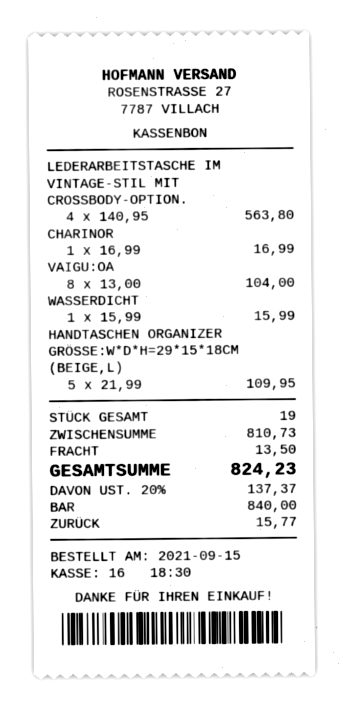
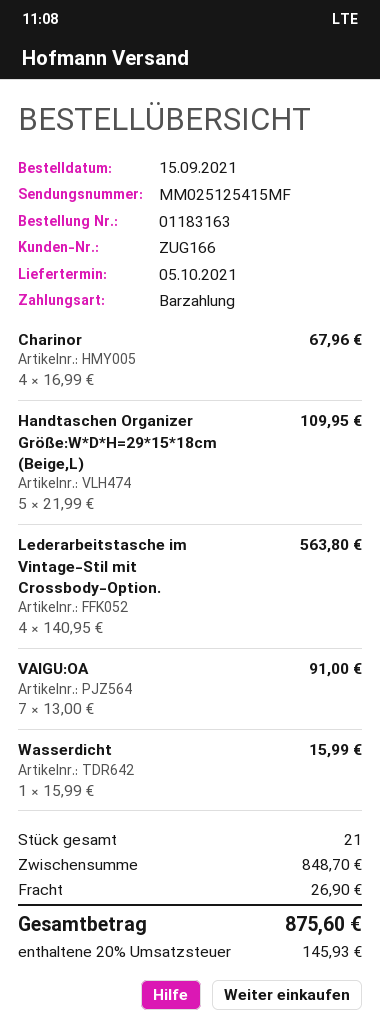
CHARINOR: 1 x 16.99 = 16.99 -> 4 x 16.99 = 67.96
VAIGU:OA: 8 x 13.00 = 104.00 -> 7 x 13.00 = 91.00
total quantity: 19 -> 21
subtotal: 810.73 -> 848.70
shipping: 13.50 -> 26.90
tax: 20% = 137.37 -> 20% = 145.93
total: 824.23 -> 875.60

